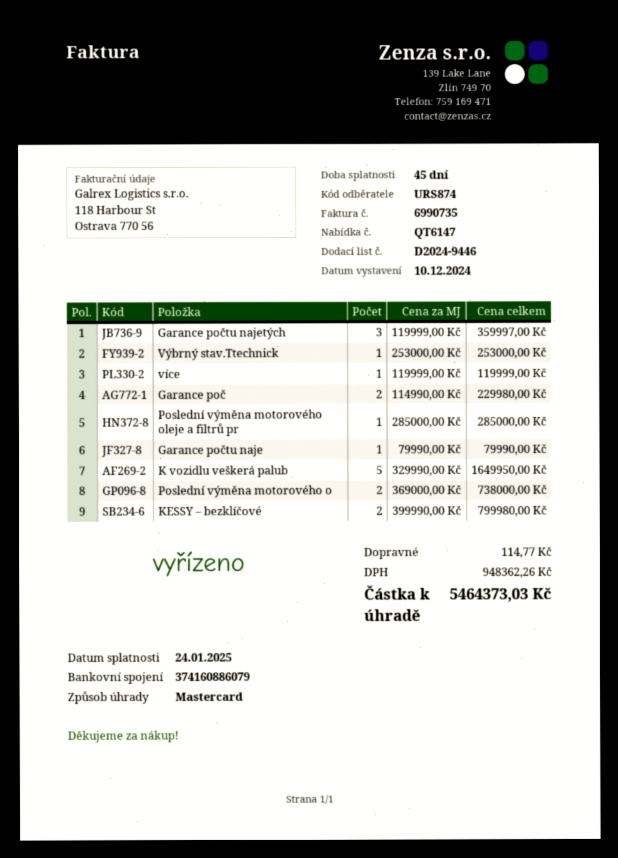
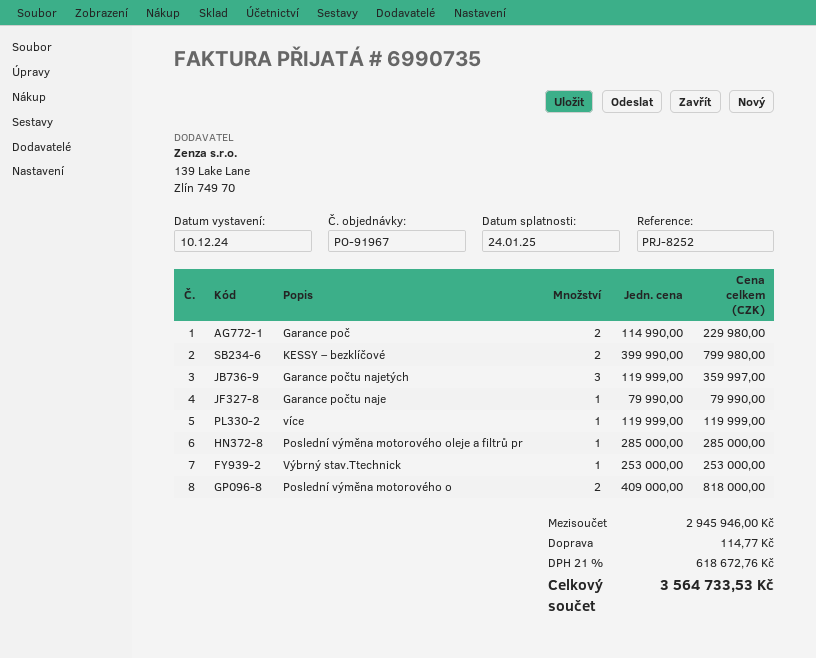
K vozidlu veškerá palub: 5 x 329990.00 = 1649950.00 -> none
Poslední výměna motorového o: 2 x 369000.00 = 738000.00 -> 2 x 409000.00 = 818000.00
tax: 948362.26 -> 618672.76
total: 5464373.03 -> 3564733.53

